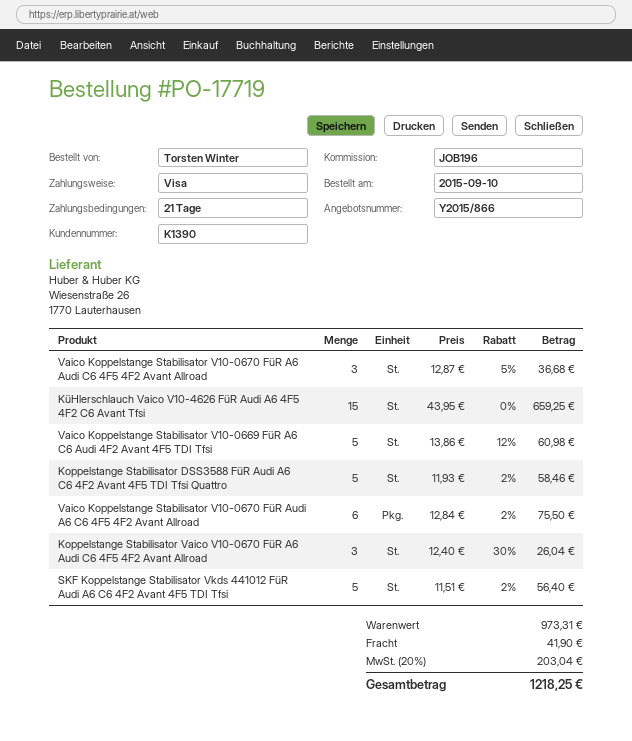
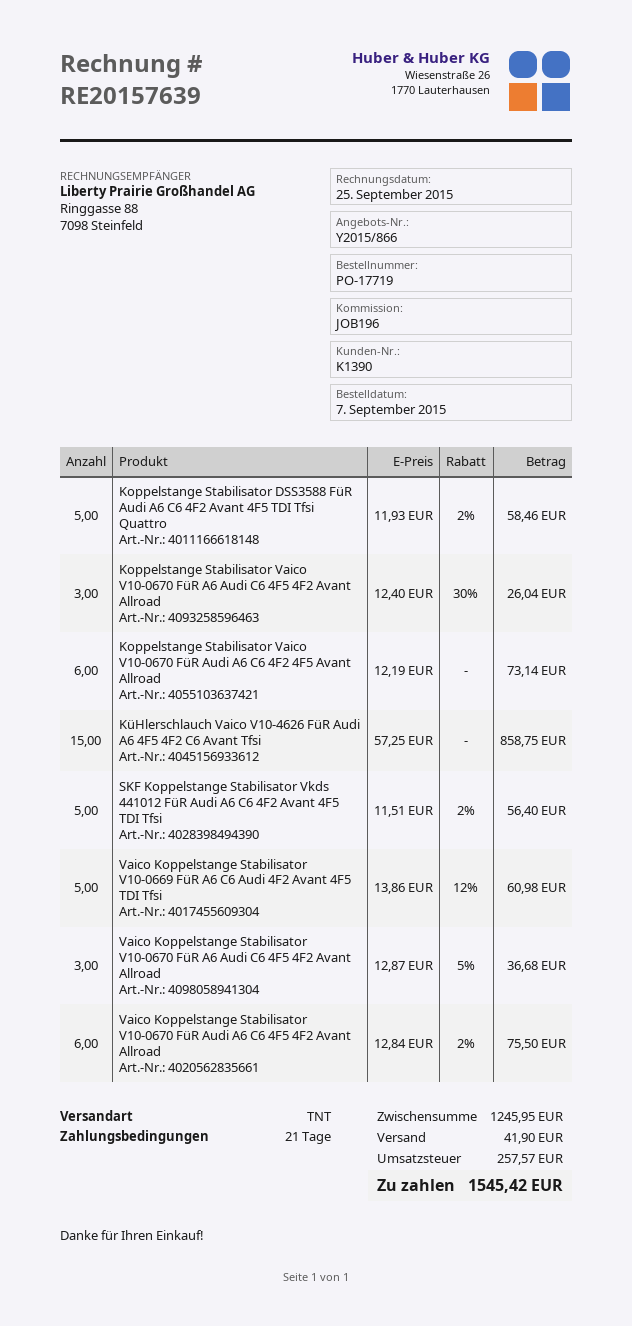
order date: 2015-09-10 -> 2015-09-07
KüHlerschlauch Vaico V10-4626 FüR Audi A6 4F5 4F2 C6 Avant Tfsi: 15 x 43.95 = 659.25 -> 15 x 57.25 = 858.75
Koppelstange Stabilisator Vaico V10-0670 FüR Audi A6 C6 4F2 4F5 Avant Allroad: none -> 6 x 12.19 = 73.14
subtotal: 973.31 -> 1245.95
tax: 203.04 -> 257.57
total: 1218.25 -> 1545.42

